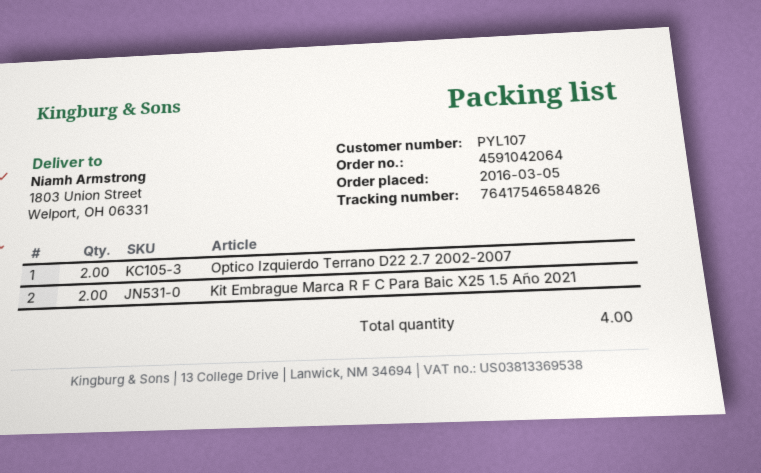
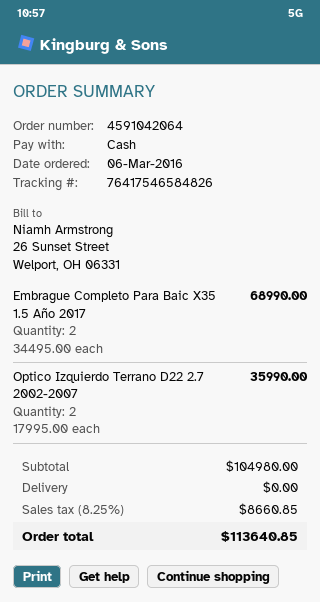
order date: 2016-03-05 -> 2016-03-06
Kit Embrague Marca R F C Para Baic X25 1.5 Año 2021: 2 -> none
Embrague Completo Para Baic X35 1.5 Año 2017: none -> 2

